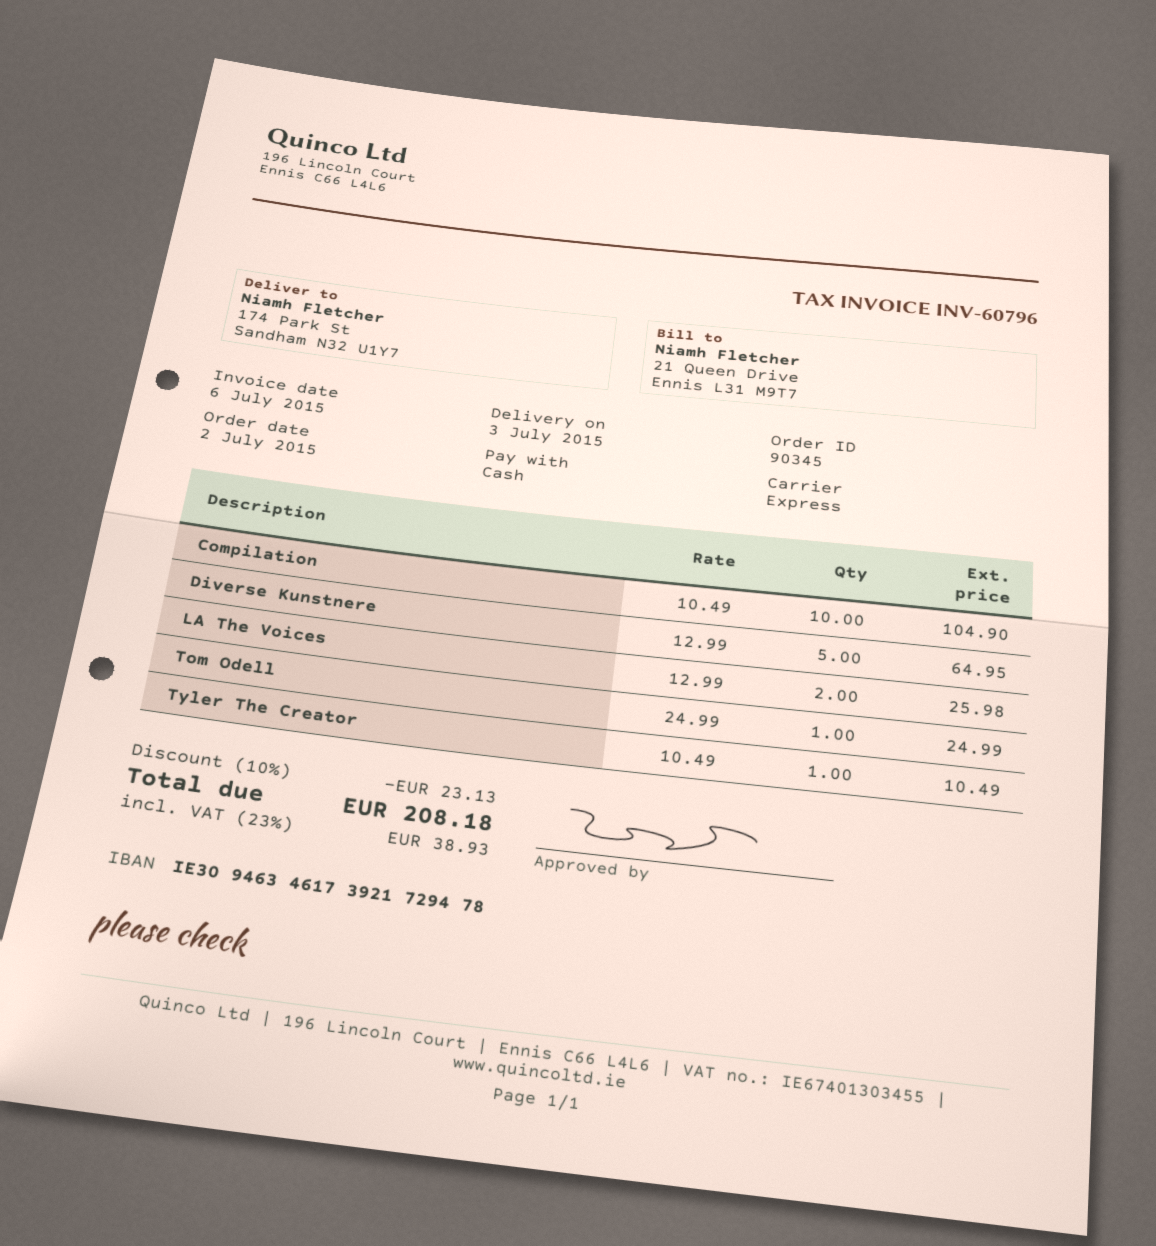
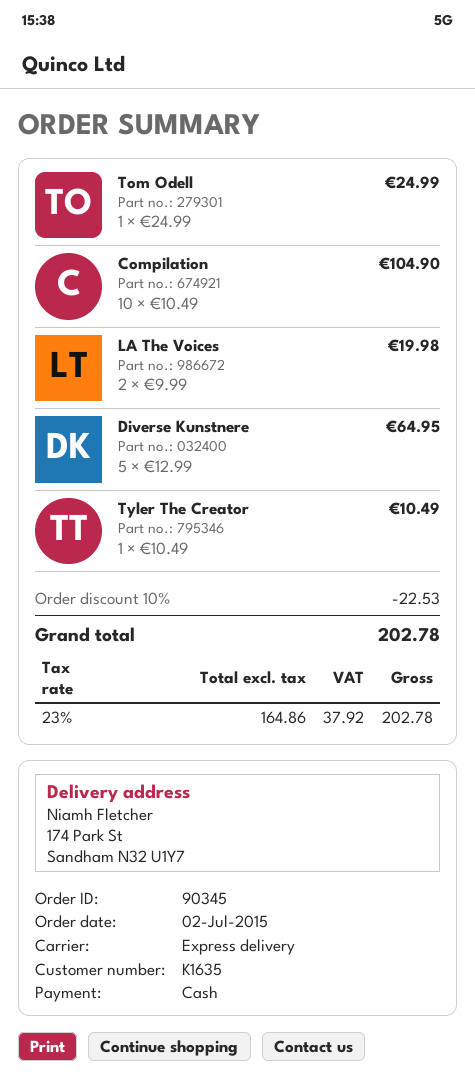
LA The Voices: 2 x 12.99 = 25.98 -> 2 x 9.99 = 19.98
discount: 10% = 23.13 -> 10% = 22.53
tax: 23% = 38.93 -> 23% = 37.92
total: 208.18 -> 202.78

